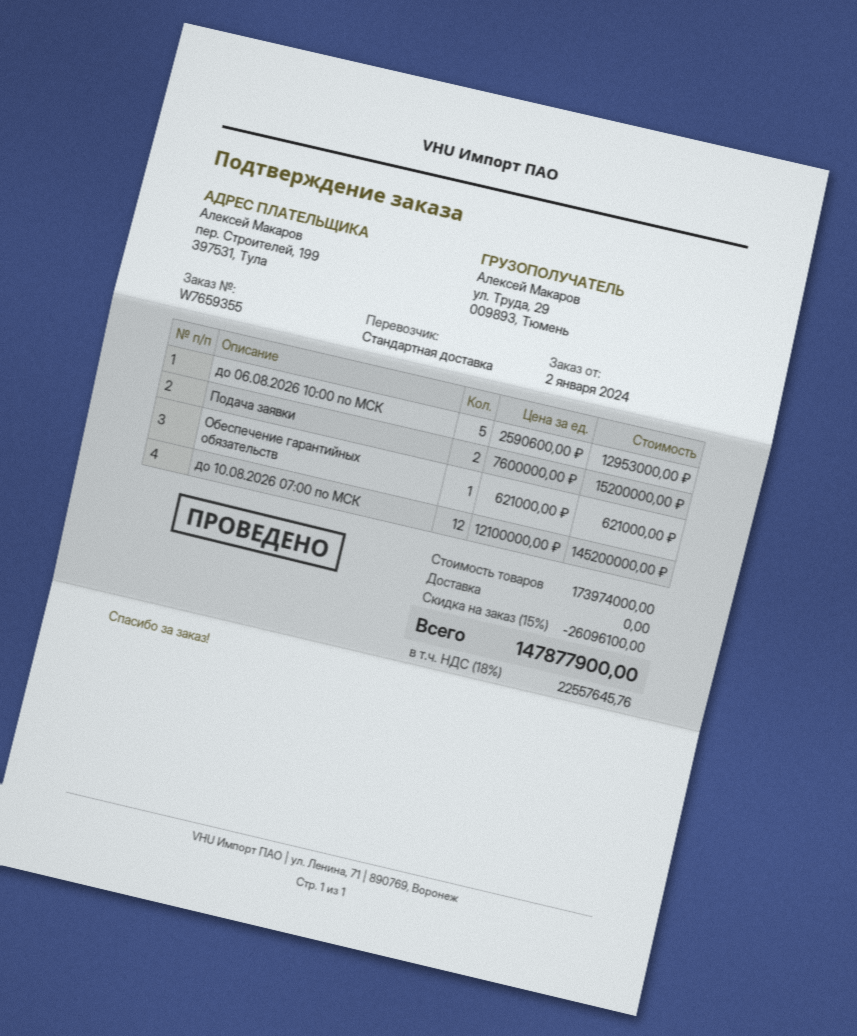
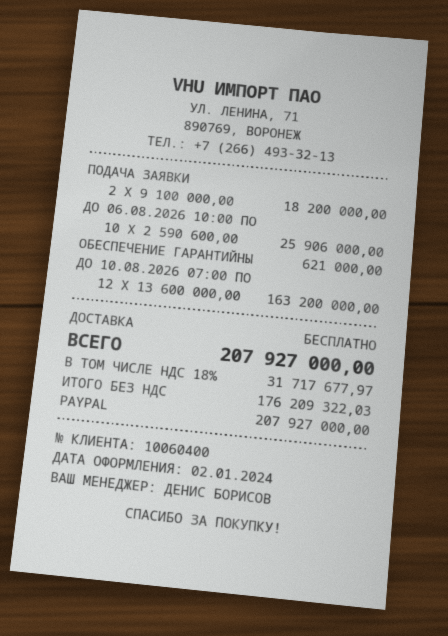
до 06.08.2026 10:00 по МСК: 5 x 2590600.00 = 12953000.00 -> 10 x 2590600.00 = 25906000.00
Подача заявки: 2 x 7600000.00 = 15200000.00 -> 2 x 9100000.00 = 18200000.00
до 10.08.2026 07:00 по МСК: 12 x 12100000.00 = 145200000.00 -> 12 x 13600000.00 = 163200000.00
discount: 15% = 26096100.00 -> none
tax: 18% = 22557645.76 -> 18% = 31717677.97
total: 147877900.00 -> 207927000.00

